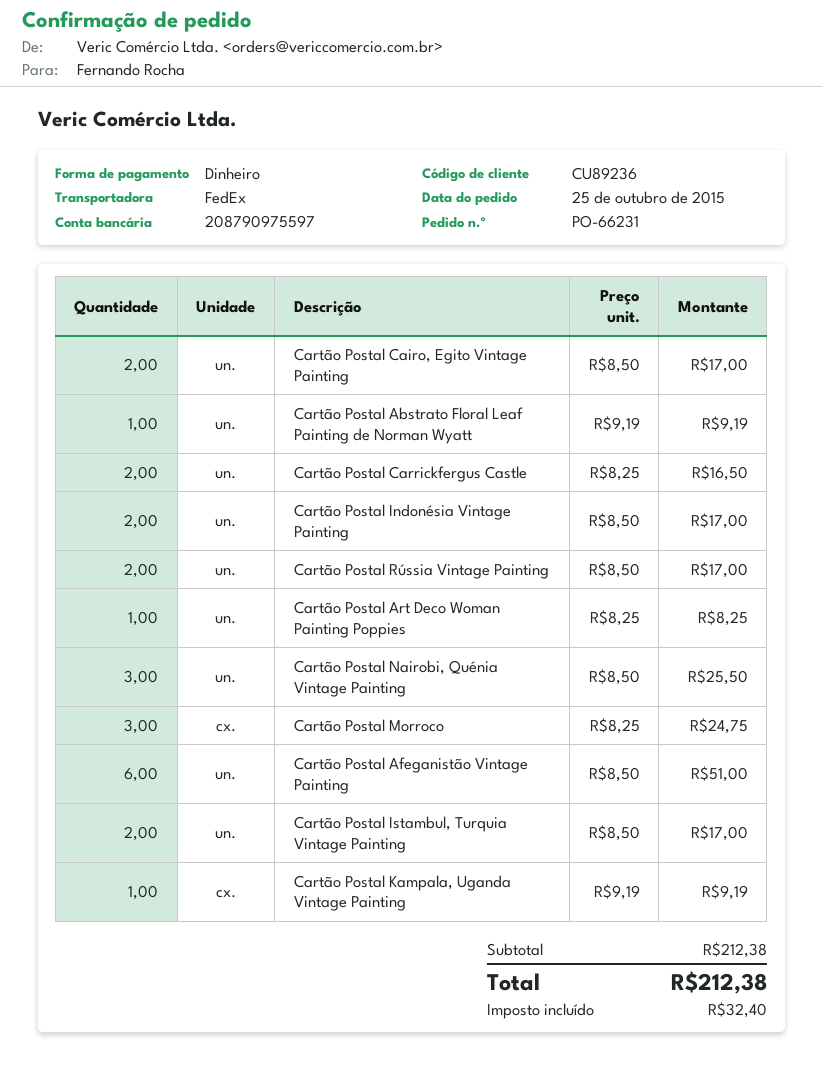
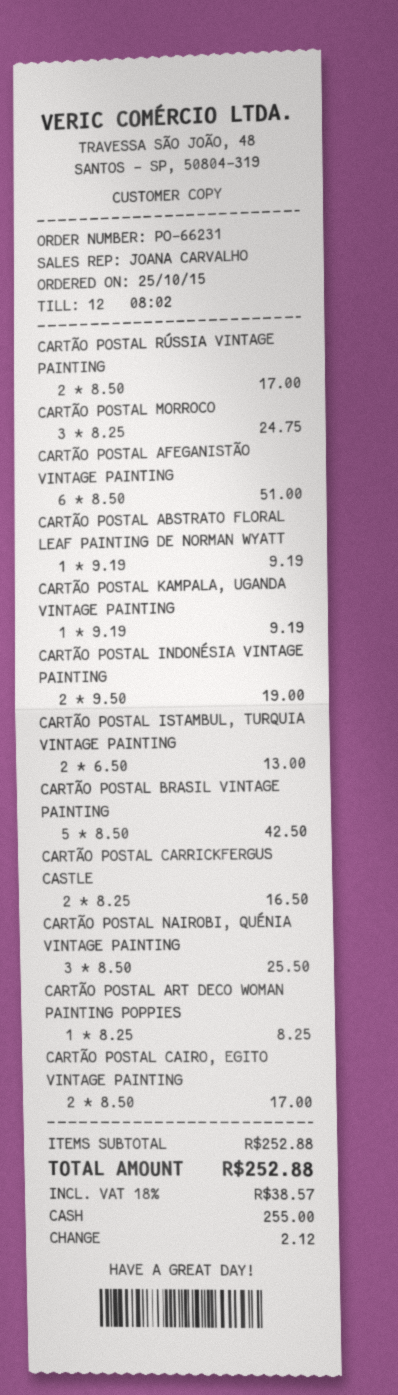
Cartão Postal Indonésia Vintage Painting: 2 x 8.50 = 17.00 -> 2 x 9.50 = 19.00
Cartão Postal Istambul, Turquia Vintage Painting: 2 x 8.50 = 17.00 -> 2 x 6.50 = 13.00
CARTÃO POSTAL BRASIL VINTAGE PAINTING: none -> 5 x 8.50 = 42.50
subtotal: 212.38 -> 252.88
tax: 32.40 -> 38.57
total: 212.38 -> 252.88

